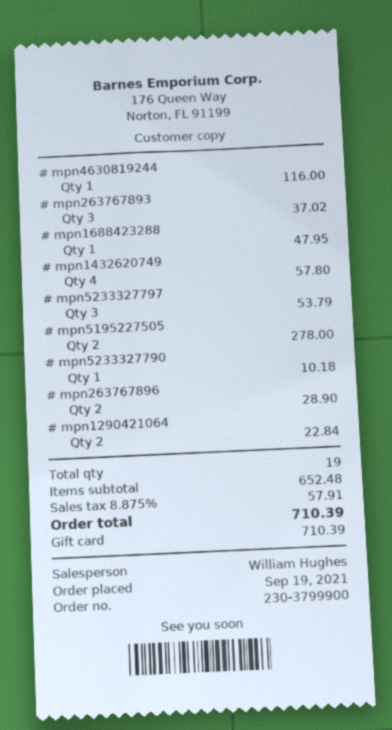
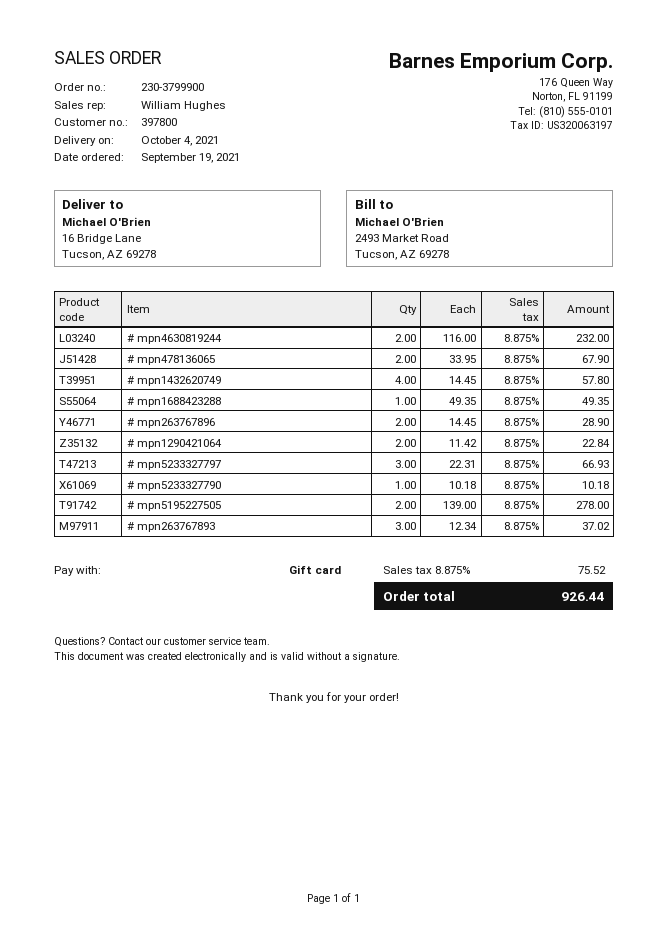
# mpn4630819244: 1 for 116.00 -> 2 for 232.00
# mpn1688423288: 1 for 47.95 -> 1 for 49.35
# mpn5233327797: 3 for 53.79 -> 3 for 66.93
# mpn478136065: none -> 2 for 67.90
tax: 8.875% = 57.91 -> 8.875% = 75.52
total: 710.39 -> 926.44

